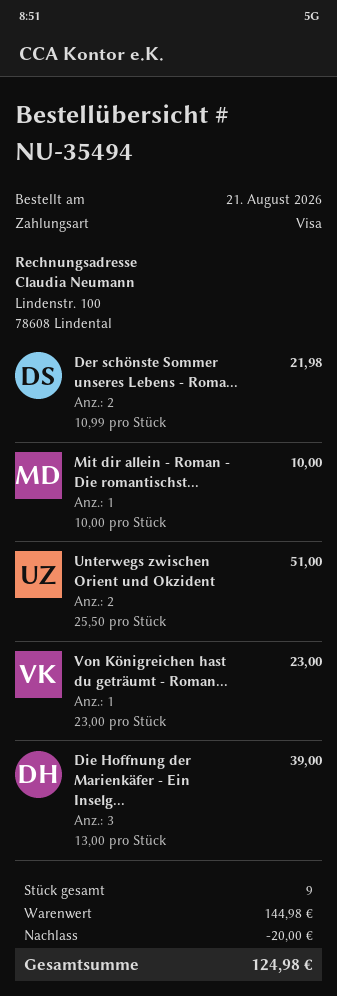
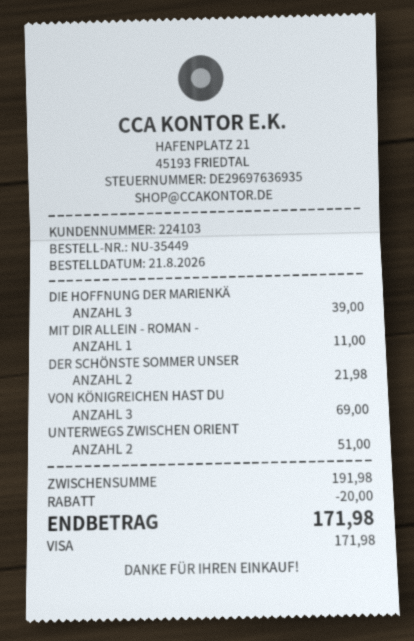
order number: NU-35494 -> NU-35449
Mit dir allein - Roman - Die romantischst...: 1 for 10.00 -> 1 for 11.00
Von Königreichen hast du geträumt - Roman...: 1 for 23.00 -> 3 for 69.00
subtotal: 144.98 -> 191.98
total: 124.98 -> 171.98

